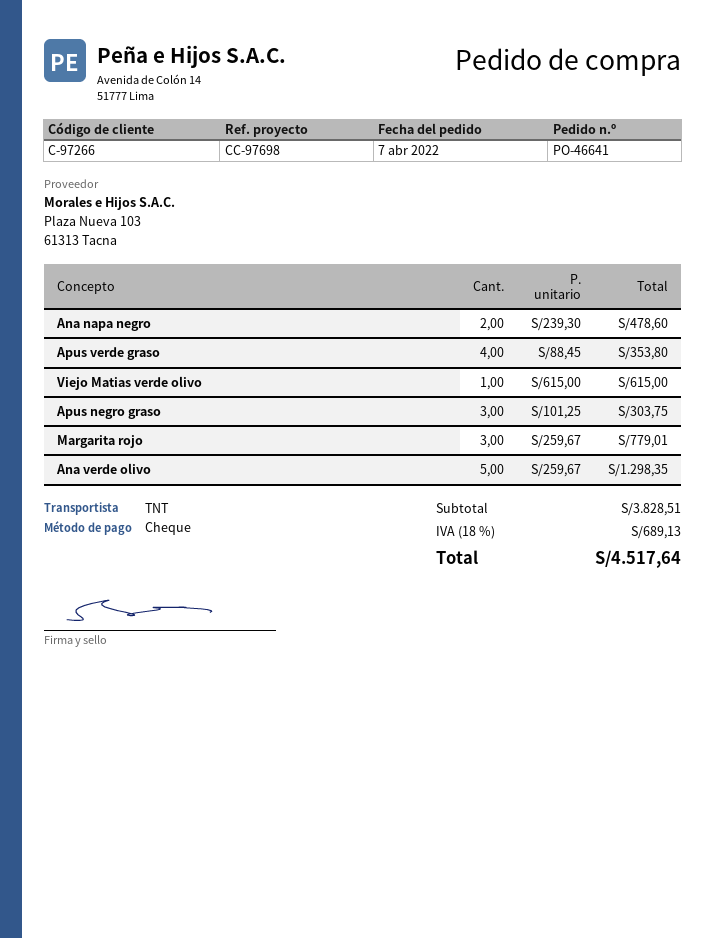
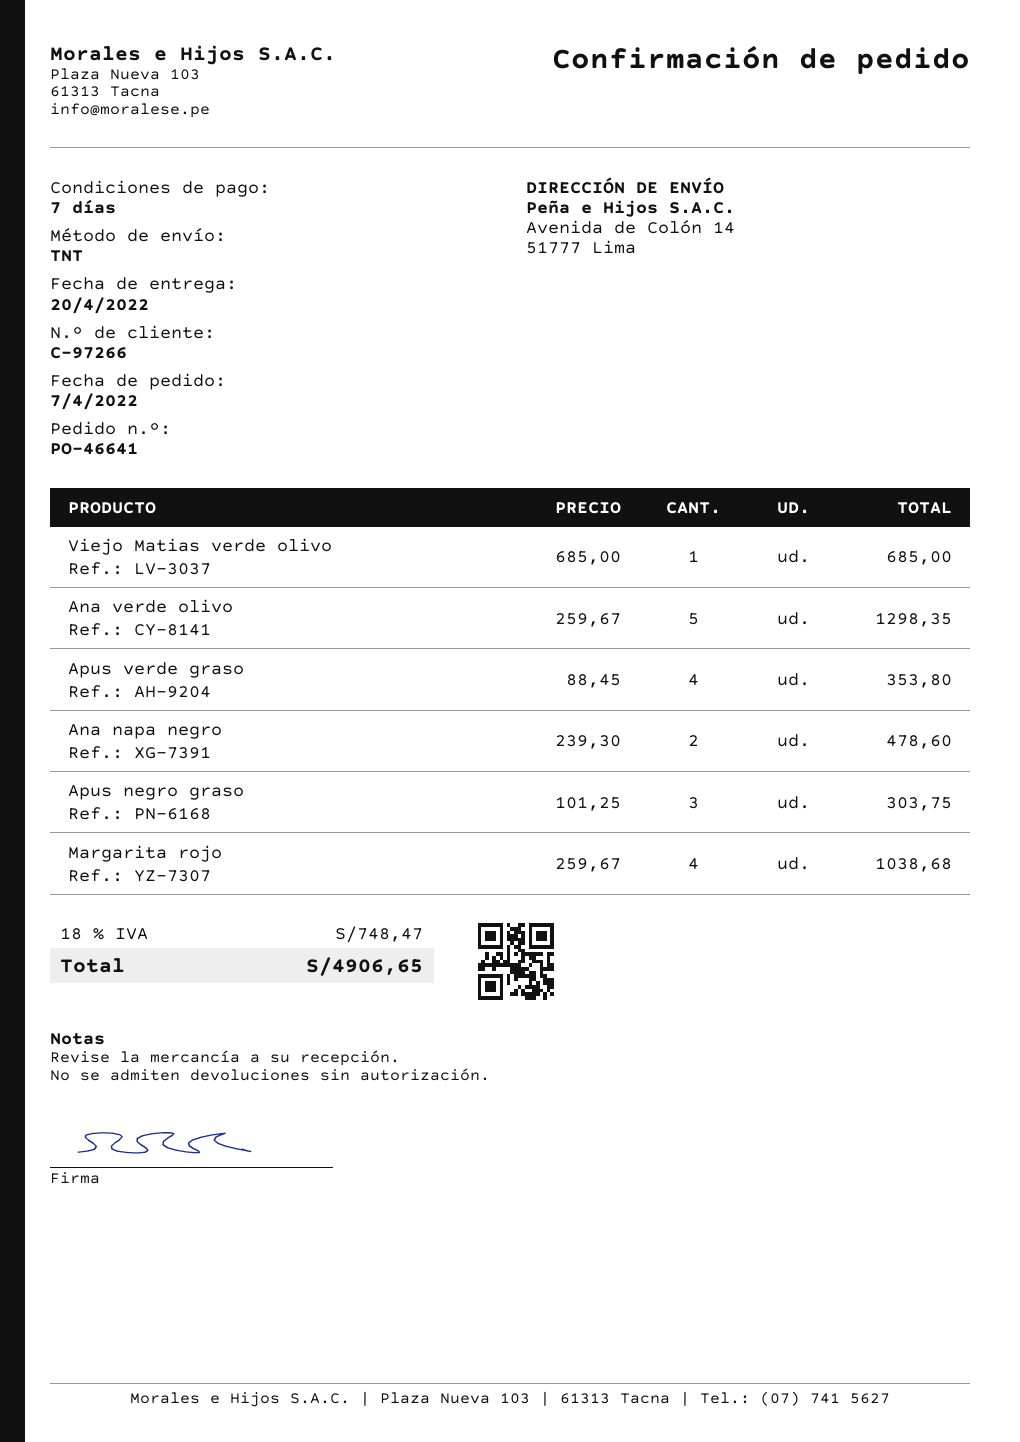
Viejo Matias verde olivo: 1 x 615.00 = 615.00 -> 1 x 685.00 = 685.00
Margarita rojo: 3 x 259.67 = 779.01 -> 4 x 259.67 = 1038.68
tax: 18% = 689.13 -> 18% = 748.47
total: 4517.64 -> 4906.65

